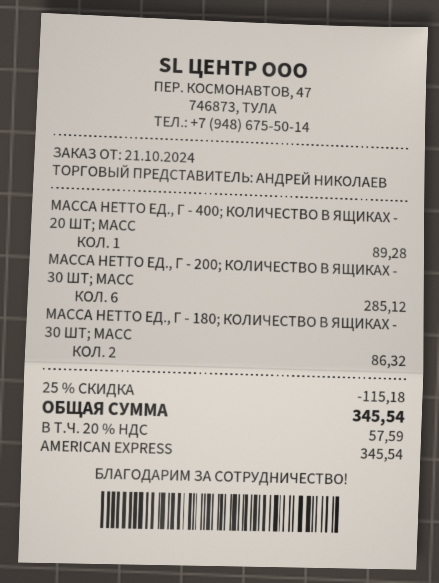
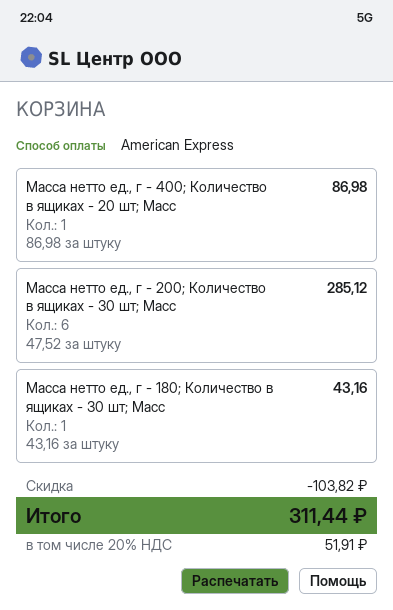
МАССА НЕТТО ЕД., Г - 400; КОЛИЧЕСТВО В ЯЩИКАХ - 20 ШТ; МАСС: 1 for 89.28 -> 1 for 86.98
МАССА НЕТТО ЕД., Г - 180; КОЛИЧЕСТВО В ЯЩИКАХ - 30 ШТ; МАСС: 2 for 86.32 -> 1 for 43.16
discount: 115.18 -> 103.82
tax: 20% = 57.59 -> 20% = 51.91
total: 345.54 -> 311.44

